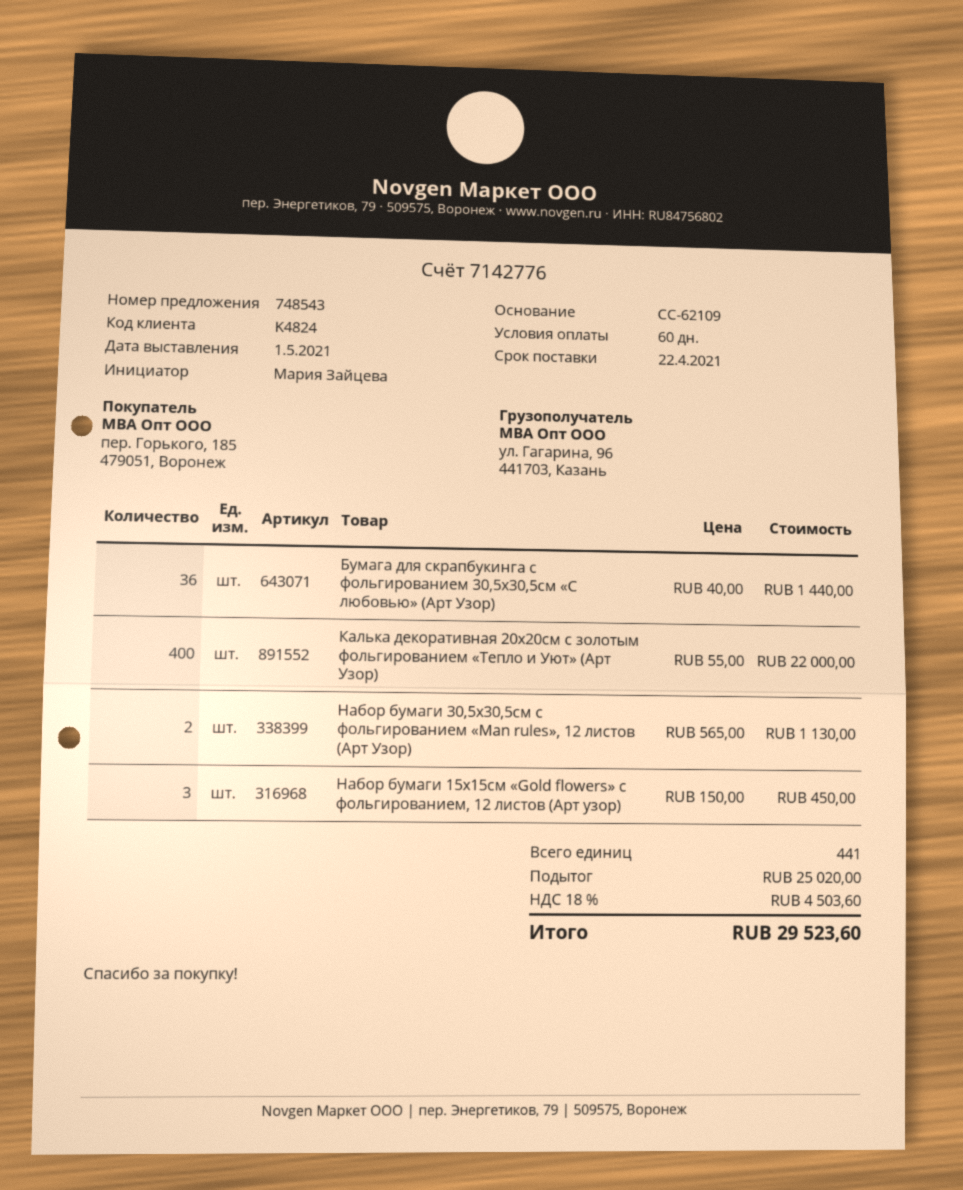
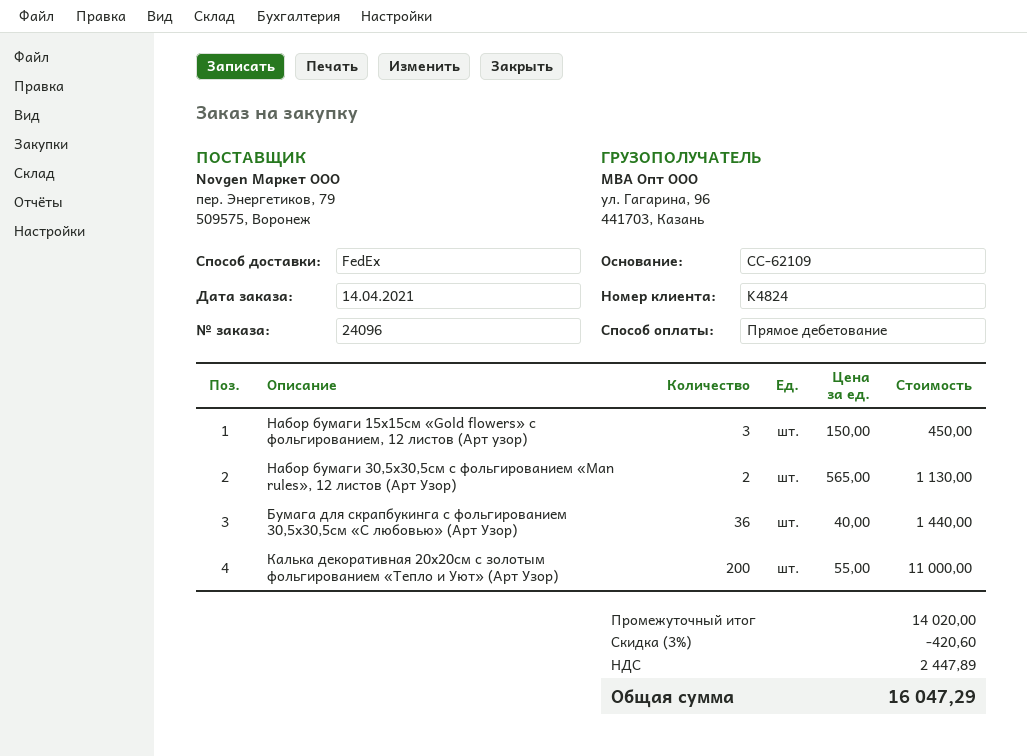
Калька декоративная 20х20см с золотым фольгированием «Тепло и Уют» (Арт Узор): 400 x 55.00 = 22000.00 -> 200 x 55.00 = 11000.00
subtotal: 25020.00 -> 14020.00
discount: none -> 3% = 420.60
tax: 4503.60 -> 2447.89
total: 29523.60 -> 16047.29

